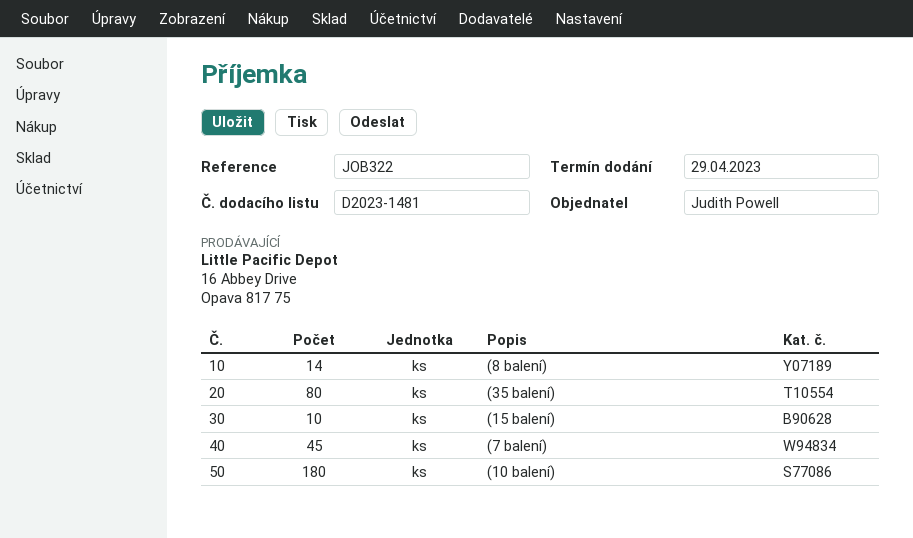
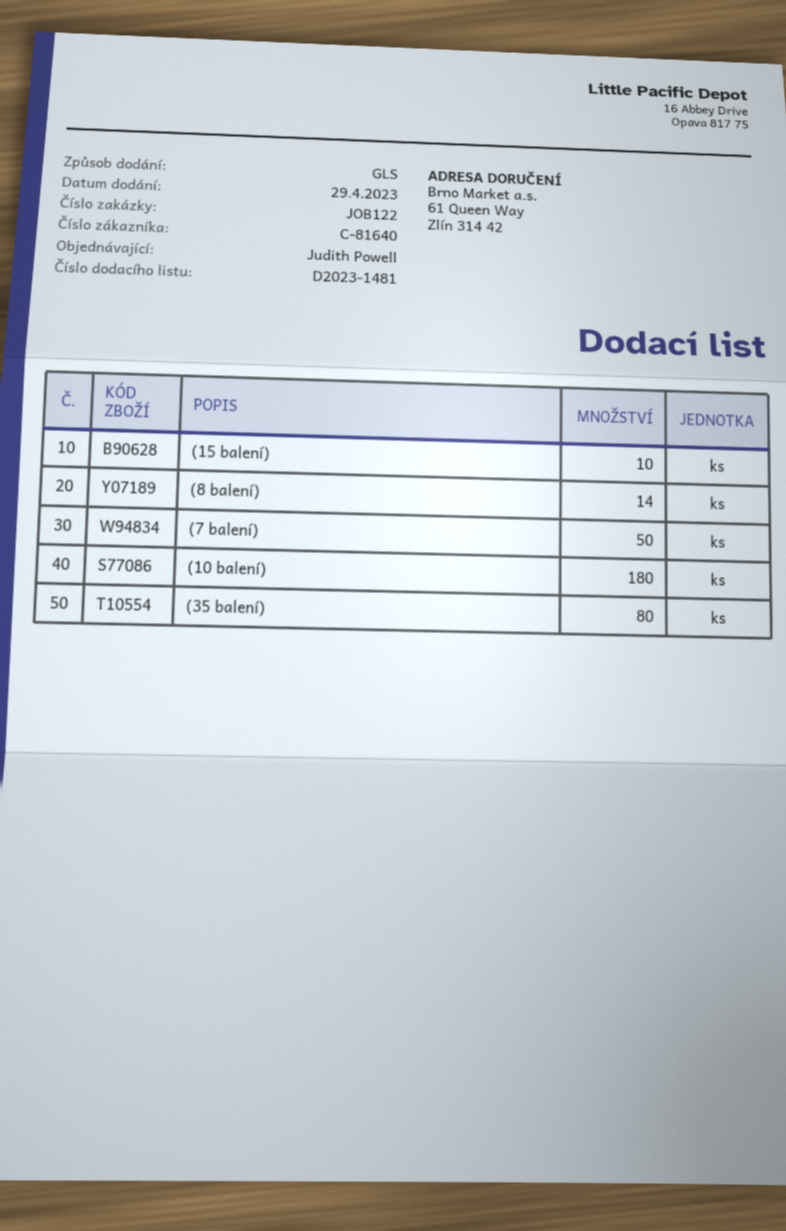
reference: JOB322 -> JOB122
(7 balení): 45 -> 50

